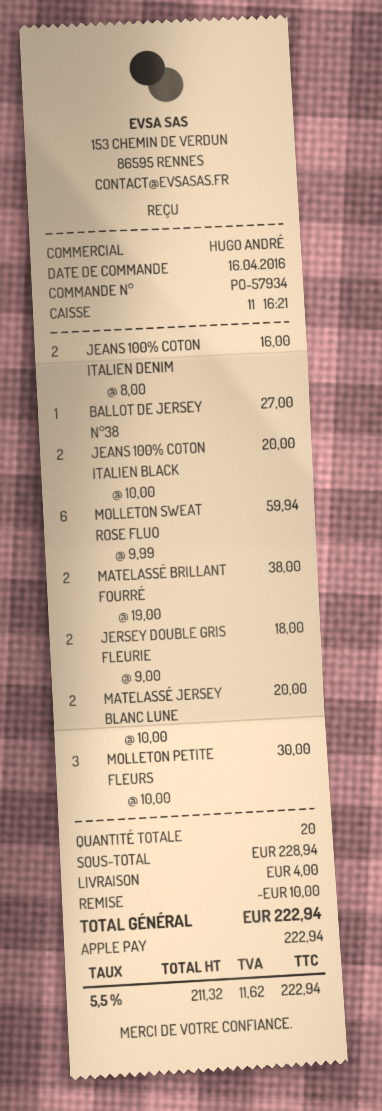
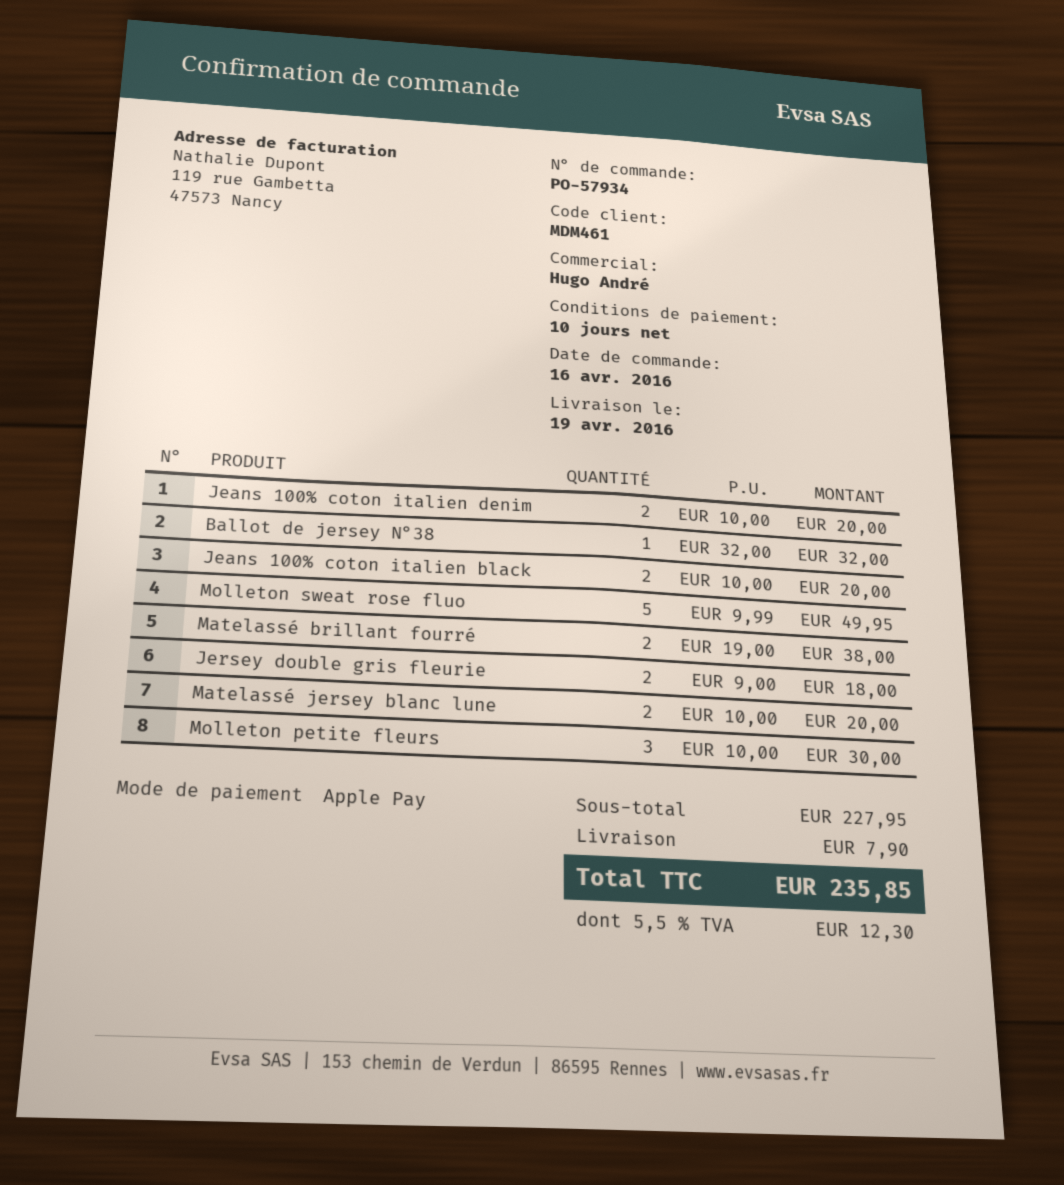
JEANS 100% COTON ITALIEN DENIM: 2 x 8.00 = 16.00 -> 2 x 10.00 = 20.00
BALLOT DE JERSEY N°38: 1 x 27.00 = 27.00 -> 1 x 32.00 = 32.00
MOLLETON SWEAT ROSE FLUO: 6 x 9.99 = 59.94 -> 5 x 9.99 = 49.95
subtotal: 228.94 -> 227.95
discount: 10.00 -> none
shipping: 4.00 -> 7.90
tax: 5.5% = 11.62 -> 5.5% = 12.30
total: 222.94 -> 235.85

